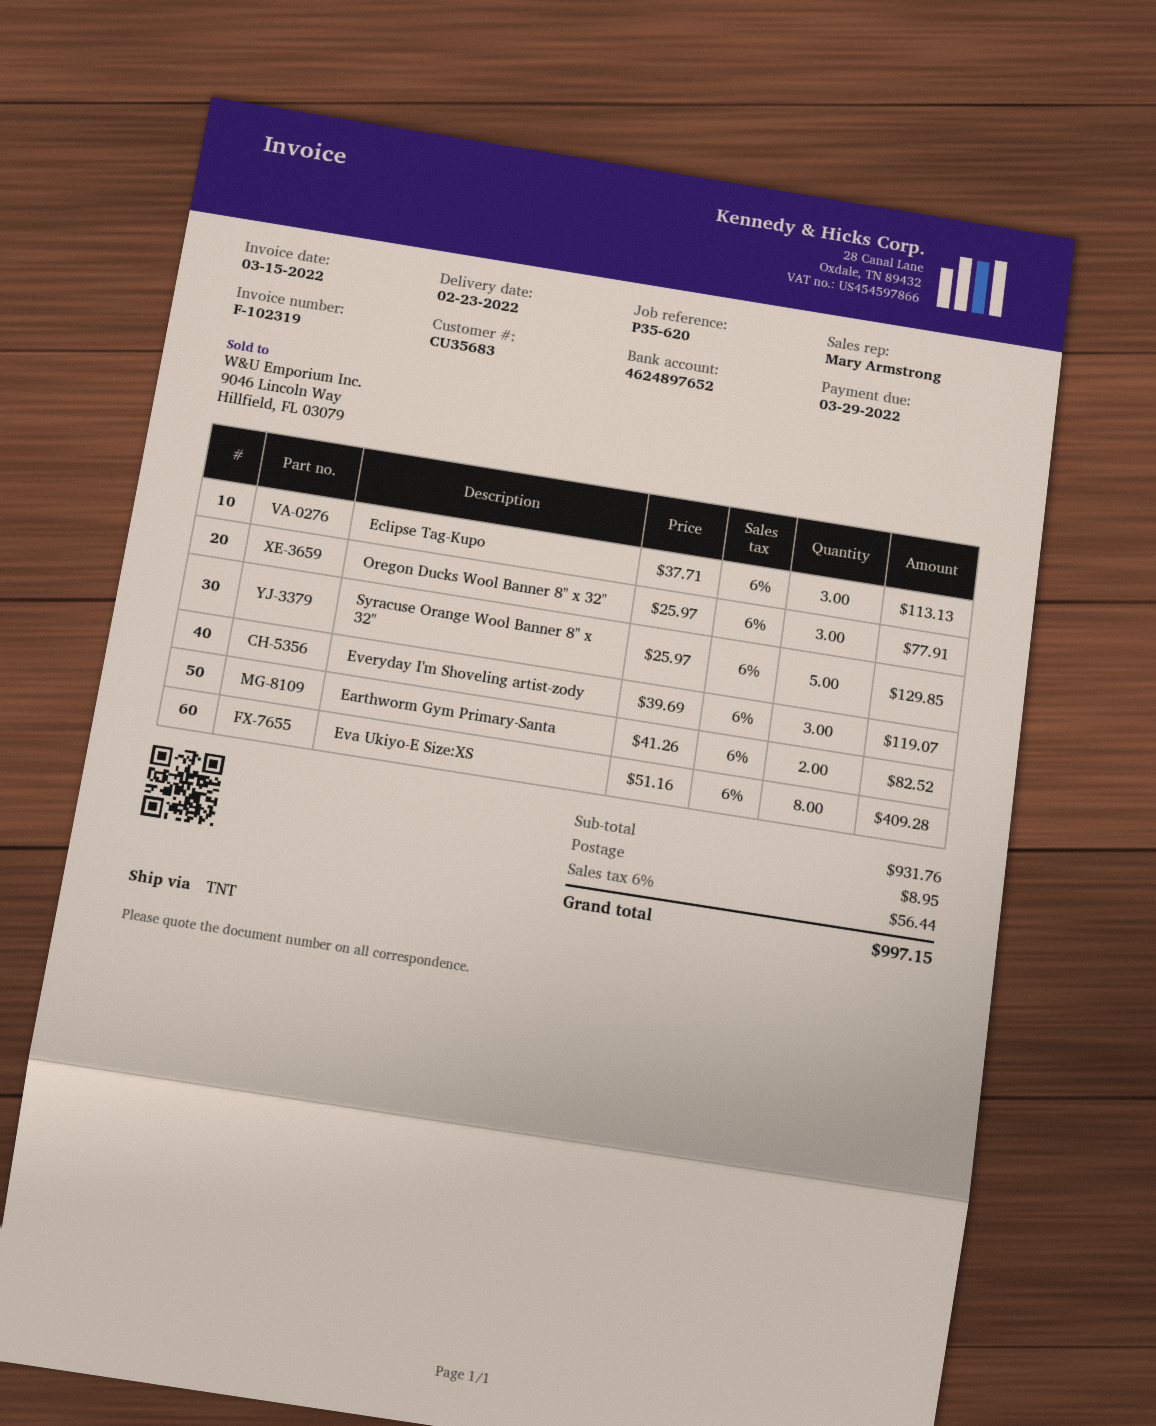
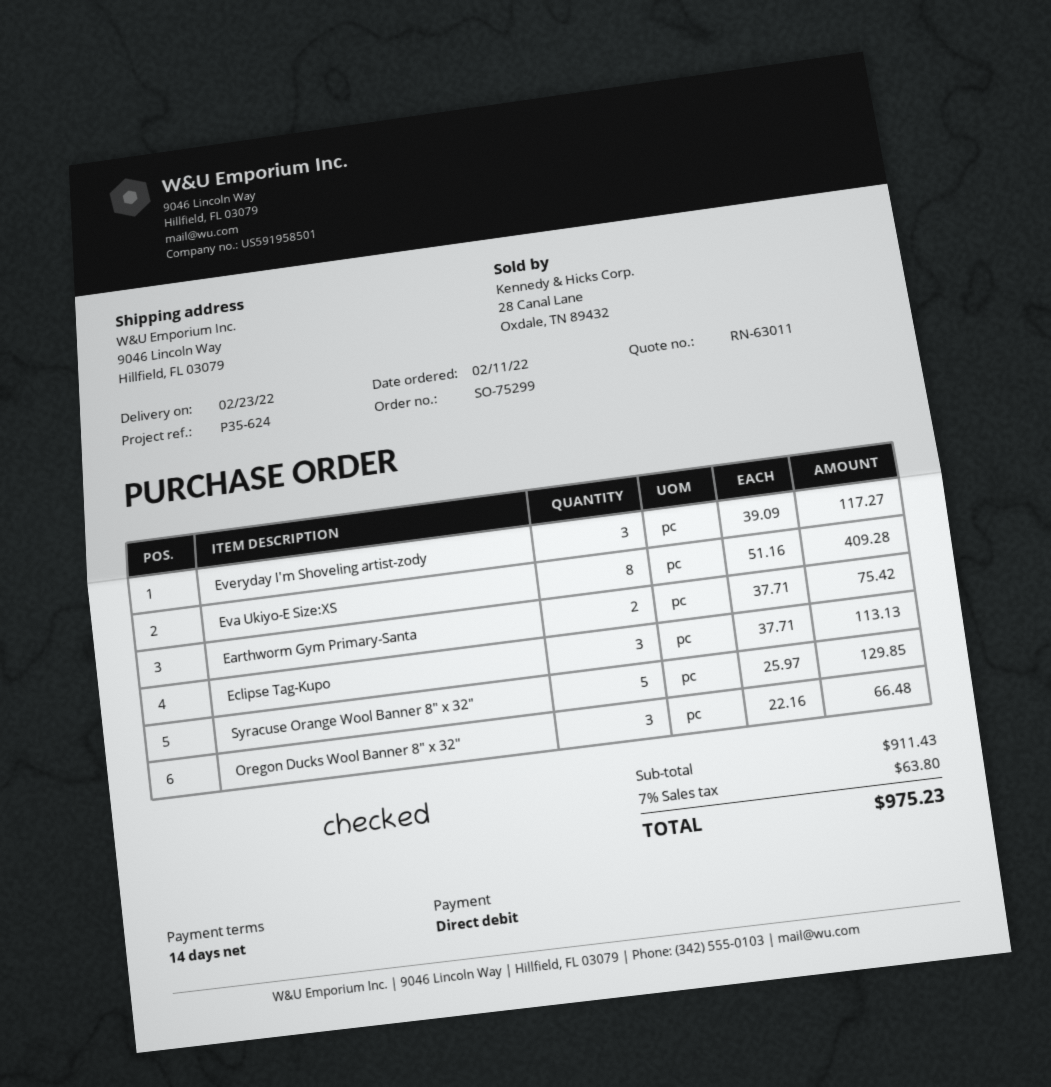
reference: P35-620 -> P35-624
Oregon Ducks Wool Banner 8" x 32": 3 x 25.97 = 77.91 -> 3 x 22.16 = 66.48
Everyday I'm Shoveling artist-zody: 3 x 39.69 = 119.07 -> 3 x 39.09 = 117.27
Earthworm Gym Primary-Santa: 2 x 41.26 = 82.52 -> 2 x 37.71 = 75.42
subtotal: 931.76 -> 911.43
shipping: 8.95 -> none
tax: 6% = 56.44 -> 7% = 63.80
total: 997.15 -> 975.23

